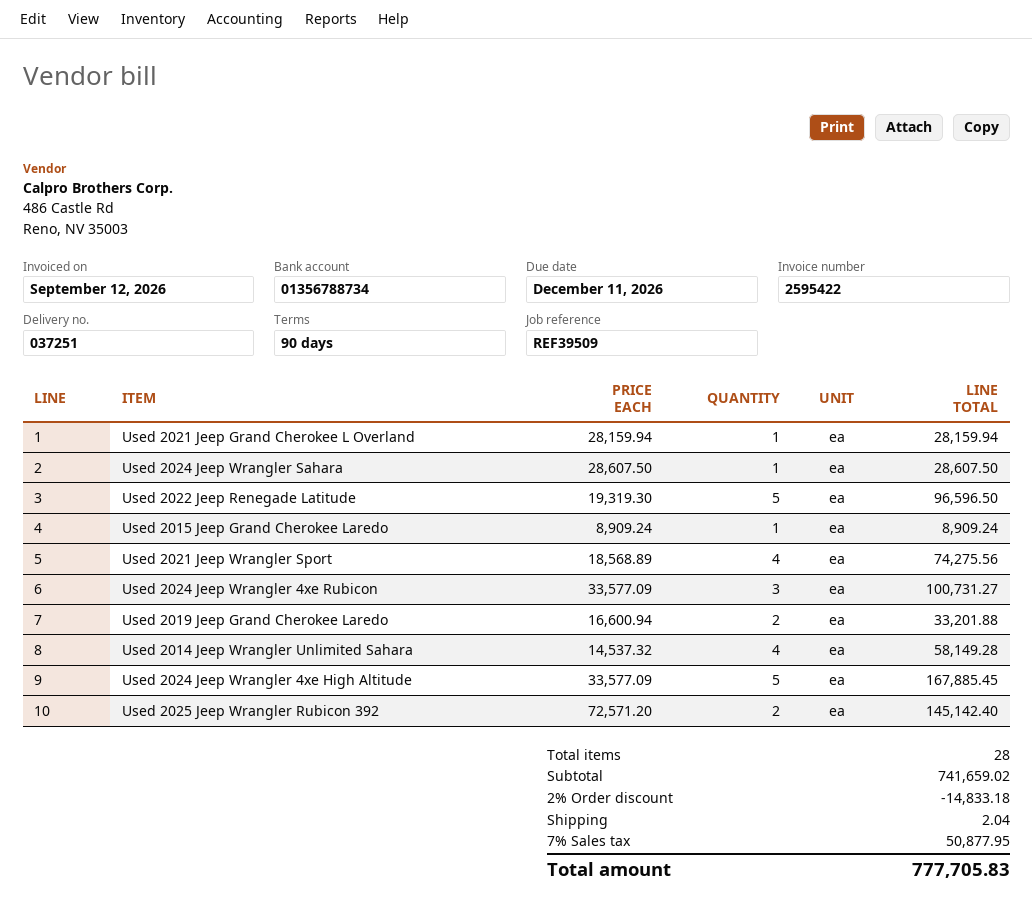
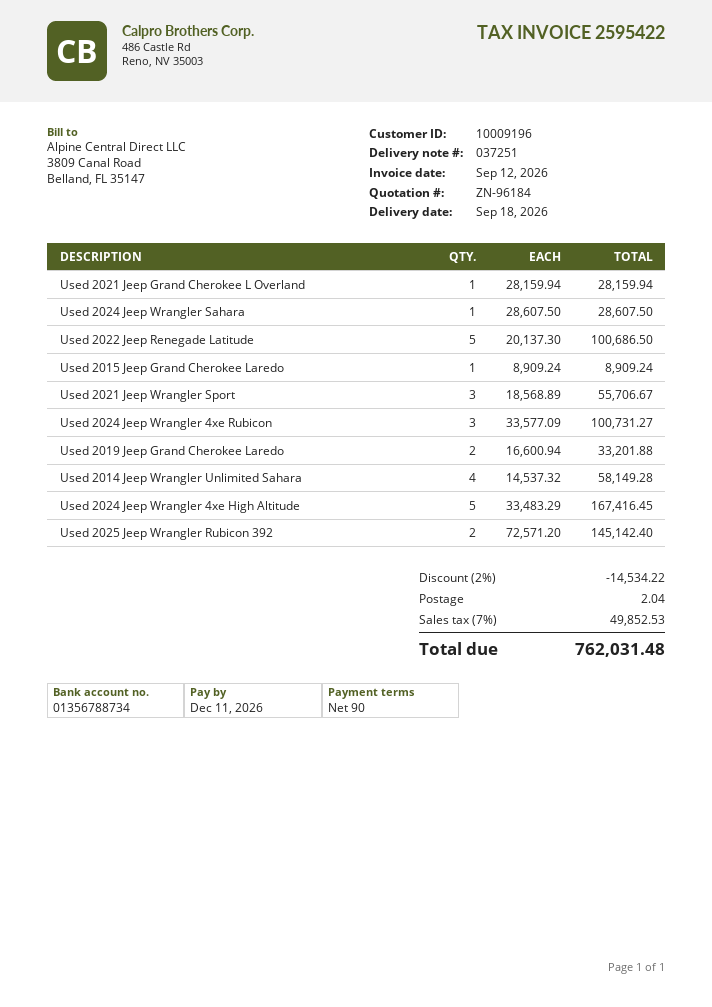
Used 2022 Jeep Renegade Latitude: 5 x 19319.30 = 96596.50 -> 5 x 20137.30 = 100686.50
Used 2021 Jeep Wrangler Sport: 4 x 18568.89 = 74275.56 -> 3 x 18568.89 = 55706.67
Used 2024 Jeep Wrangler 4xe High Altitude: 5 x 33577.09 = 167885.45 -> 5 x 33483.29 = 167416.45
discount: 2% = 14833.18 -> 2% = 14534.22
tax: 7% = 50877.95 -> 7% = 49852.53
total: 777705.83 -> 762031.48

